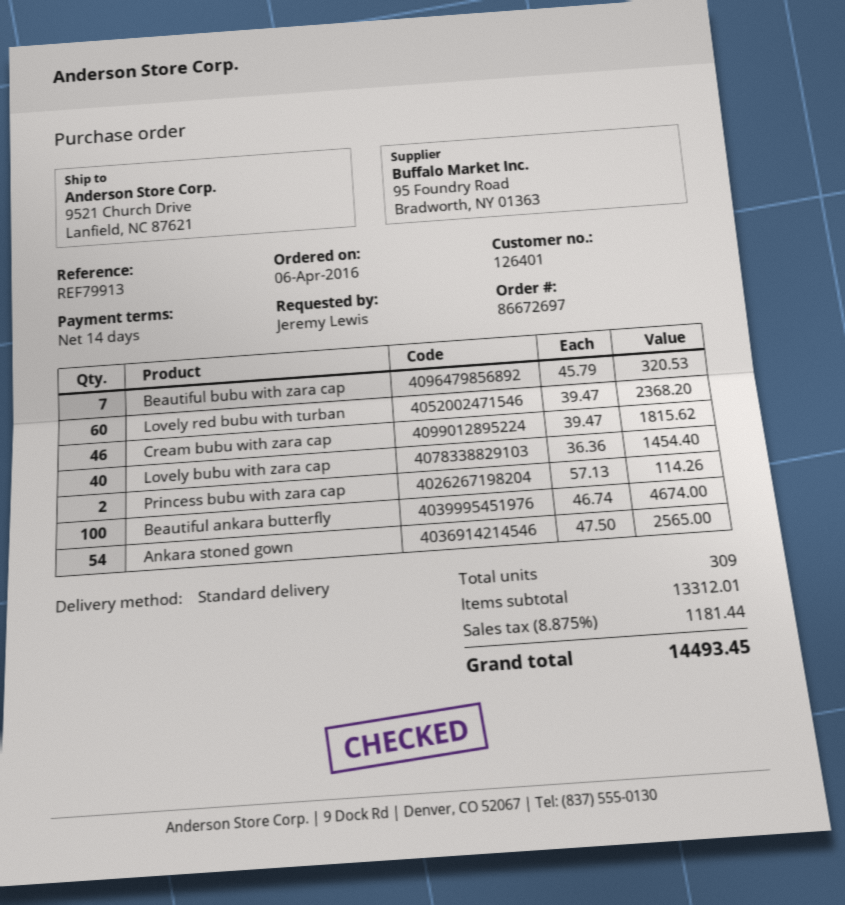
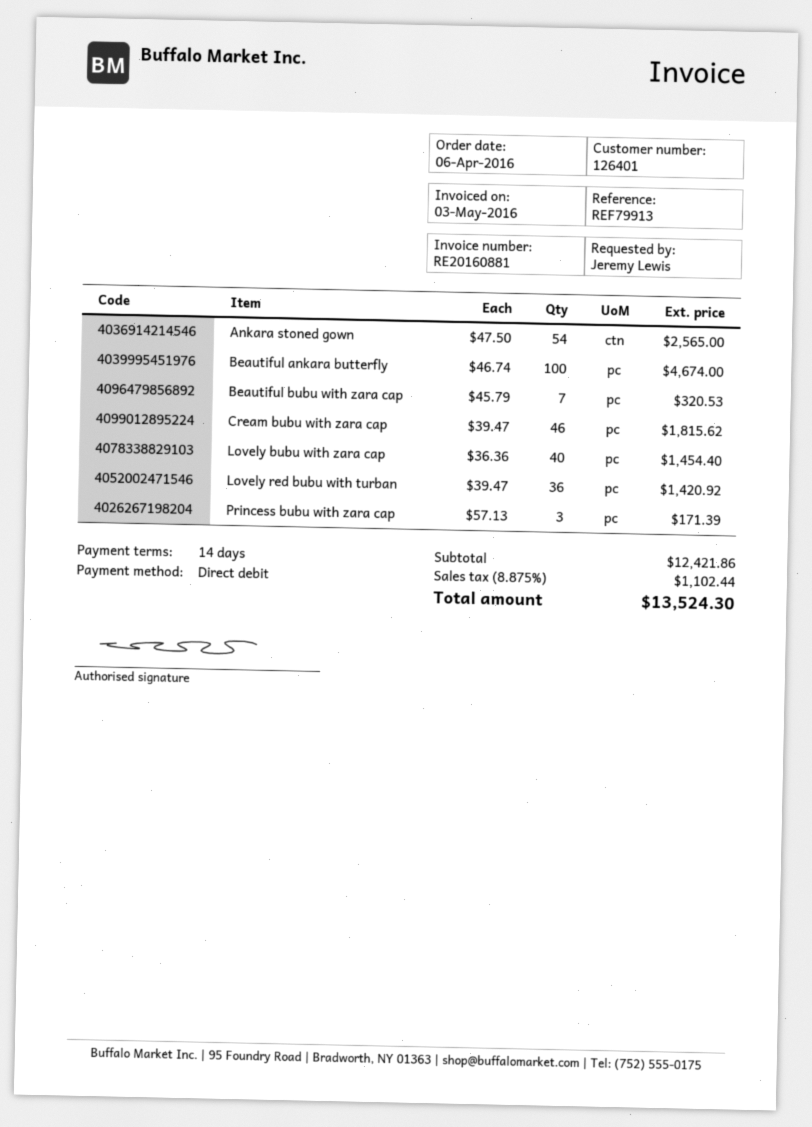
Lovely red bubu with turban: 60 x 39.47 = 2368.20 -> 36 x 39.47 = 1420.92
Princess bubu with zara cap: 2 x 57.13 = 114.26 -> 3 x 57.13 = 171.39
subtotal: 13312.01 -> 12421.86
tax: 8.875% = 1181.44 -> 8.875% = 1102.44
total: 14493.45 -> 13524.30

